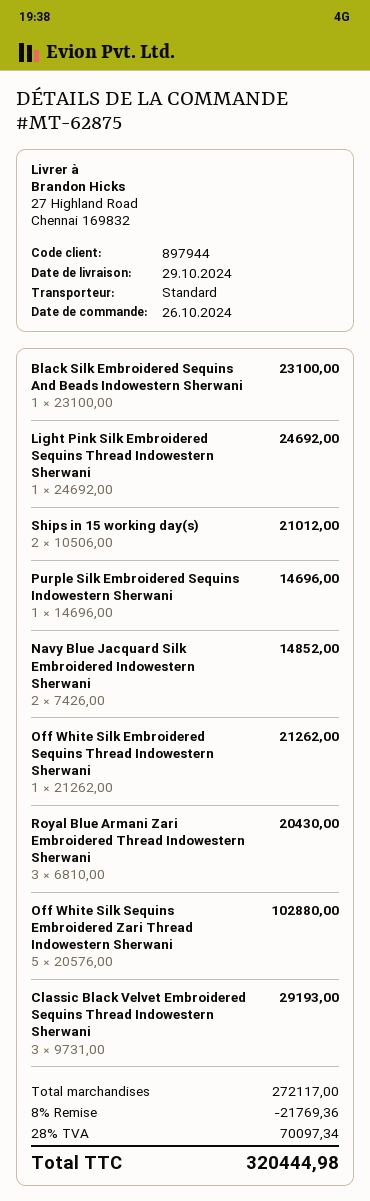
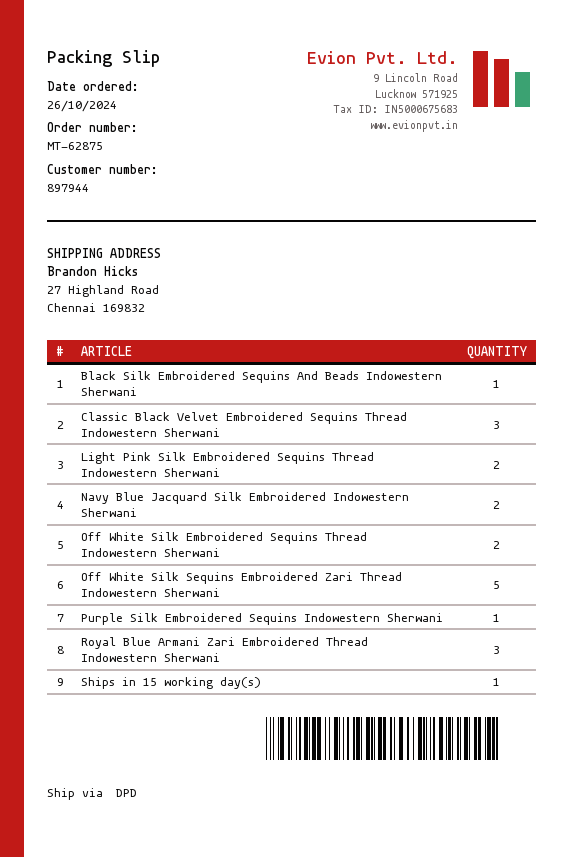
shipping method: standard -> DPD
Light Pink Silk Embroidered Sequins Thread Indowestern Sherwani: 1 -> 2
Ships in 15 working day(s): 2 -> 1
Off White Silk Embroidered Sequins Thread Indowestern Sherwani: 1 -> 2

